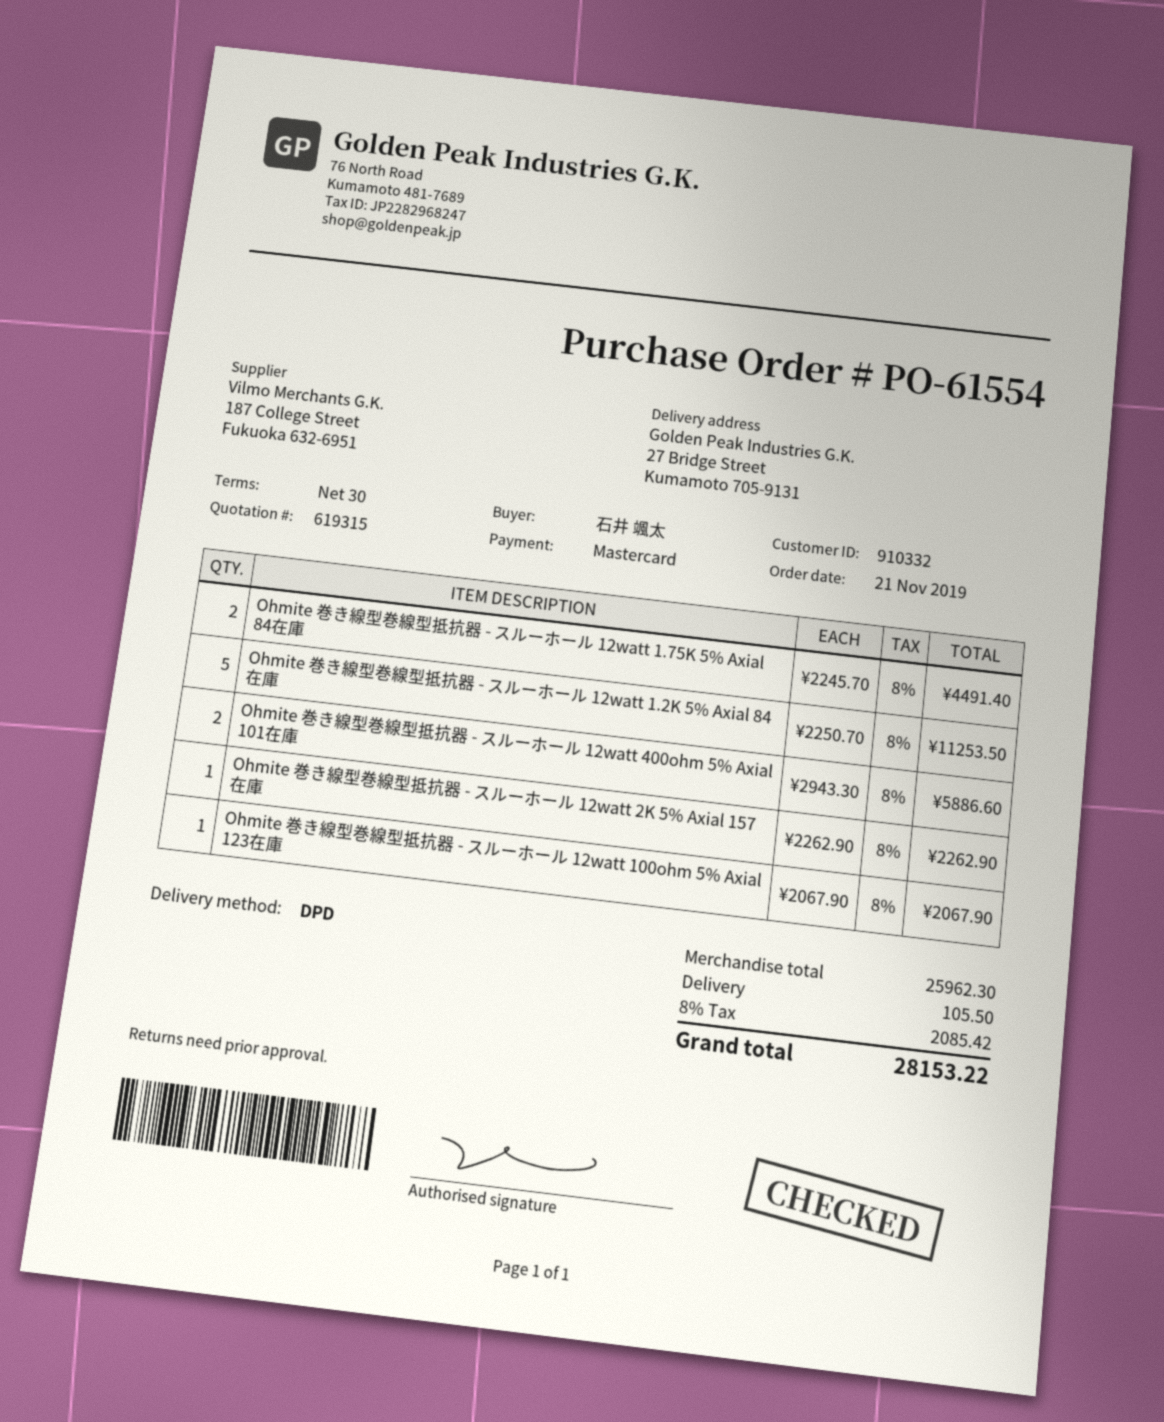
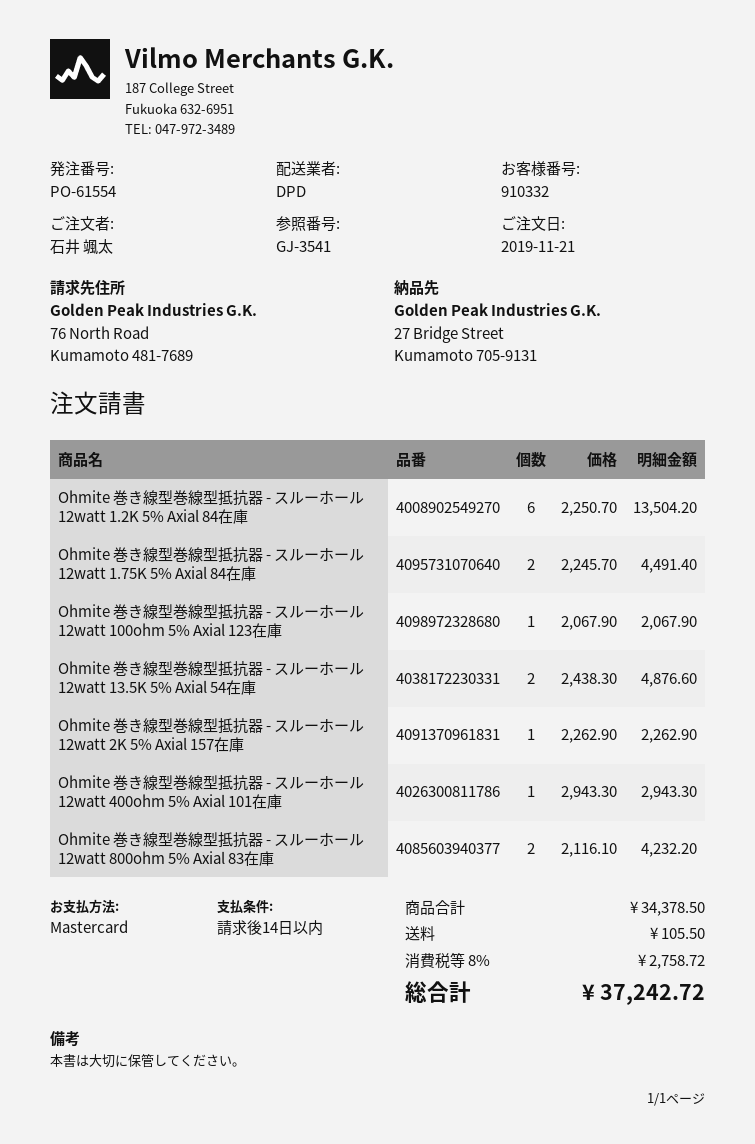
payment terms: 30 days -> 14 days
Ohmite 巻き線型巻線型抵抗器 - スルーホール 12watt 1.2K 5% Axial 84在庫: 5 x 2250.70 = 11253.50 -> 6 x 2250.70 = 13504.20
Ohmite 巻き線型巻線型抵抗器 - スルーホール 12watt 400ohm 5% Axial 101在庫: 2 x 2943.30 = 5886.60 -> 1 x 2943.30 = 2943.30
Ohmite 巻き線型巻線型抵抗器 - スルーホール 12watt 13.5K 5% Axial 54在庫: none -> 2 x 2438.30 = 4876.60
Ohmite 巻き線型巻線型抵抗器 - スルーホール 12watt 800ohm 5% Axial 83在庫: none -> 2 x 2116.10 = 4232.20
subtotal: 25962.30 -> 34378.50
tax: 8% = 2085.42 -> 8% = 2758.72
total: 28153.22 -> 37242.72

